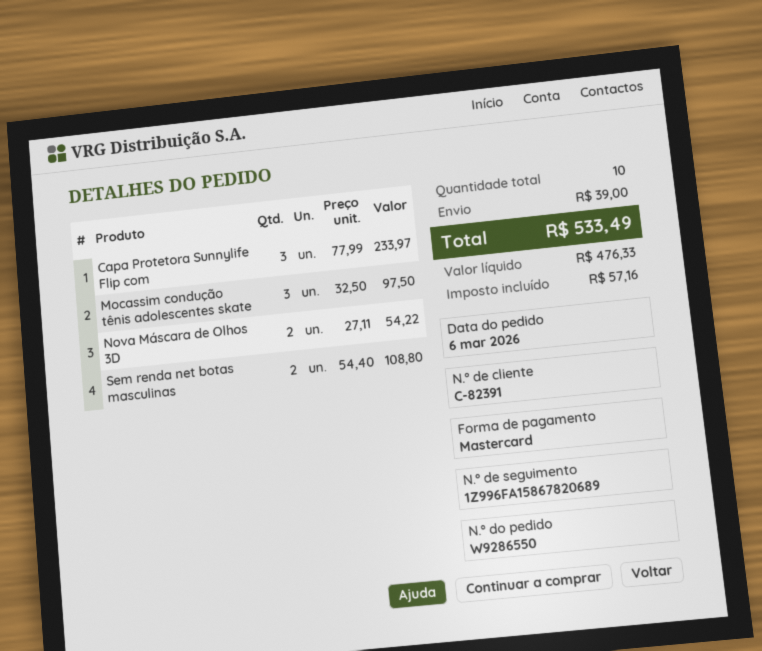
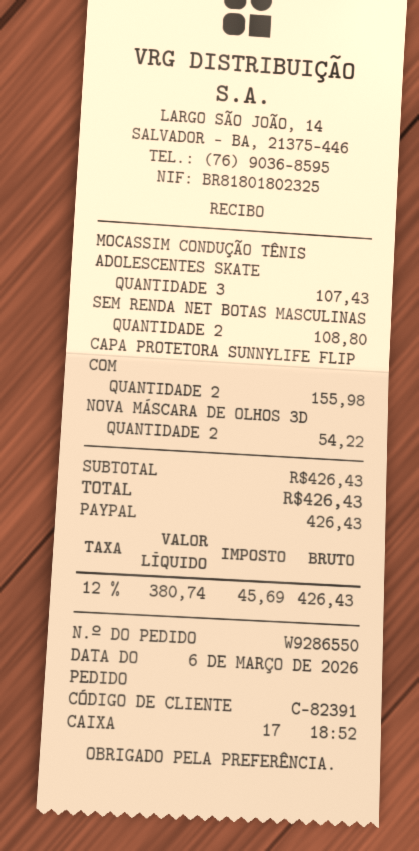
payment method: Mastercard -> PayPal
Capa Protetora Sunnylife Flip com: 3 for 233.97 -> 2 for 155.98
Mocassim condução tênis adolescentes skate: 3 for 97.50 -> 3 for 107.43
shipping: 39.00 -> none
net: 476.33 -> 380.74
tax: 57.16 -> 45.69
total: 533.49 -> 426.43

